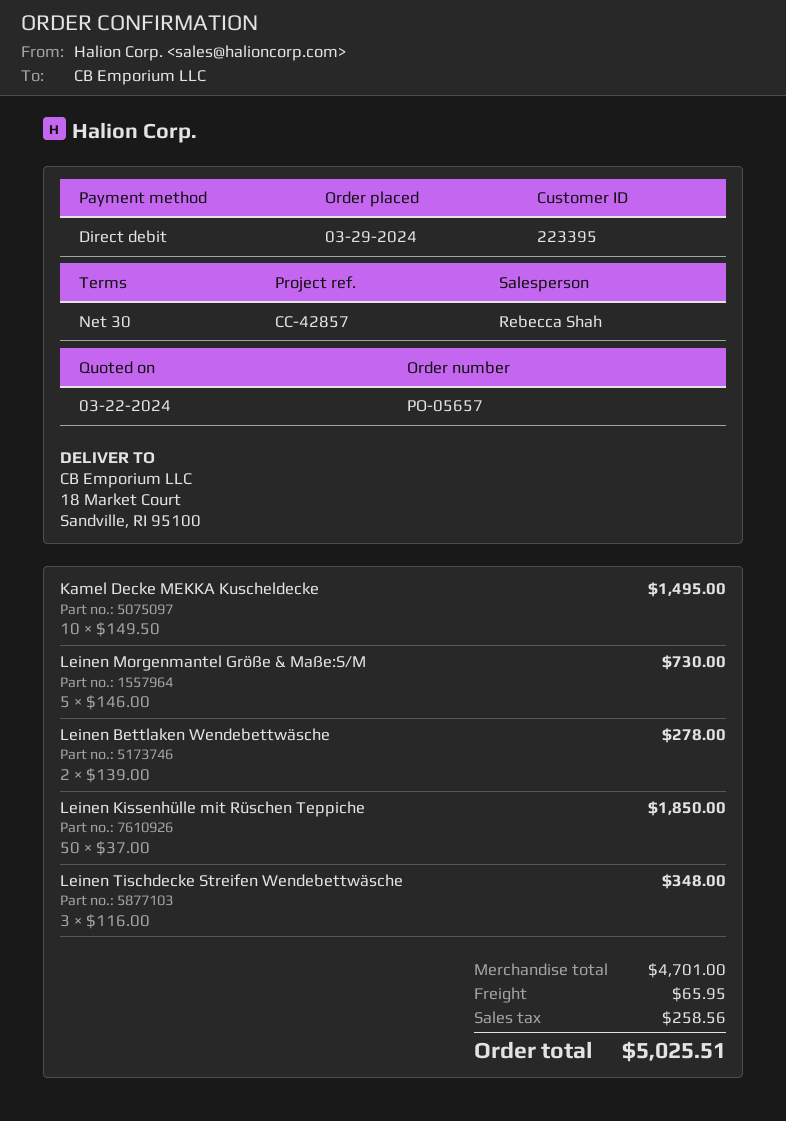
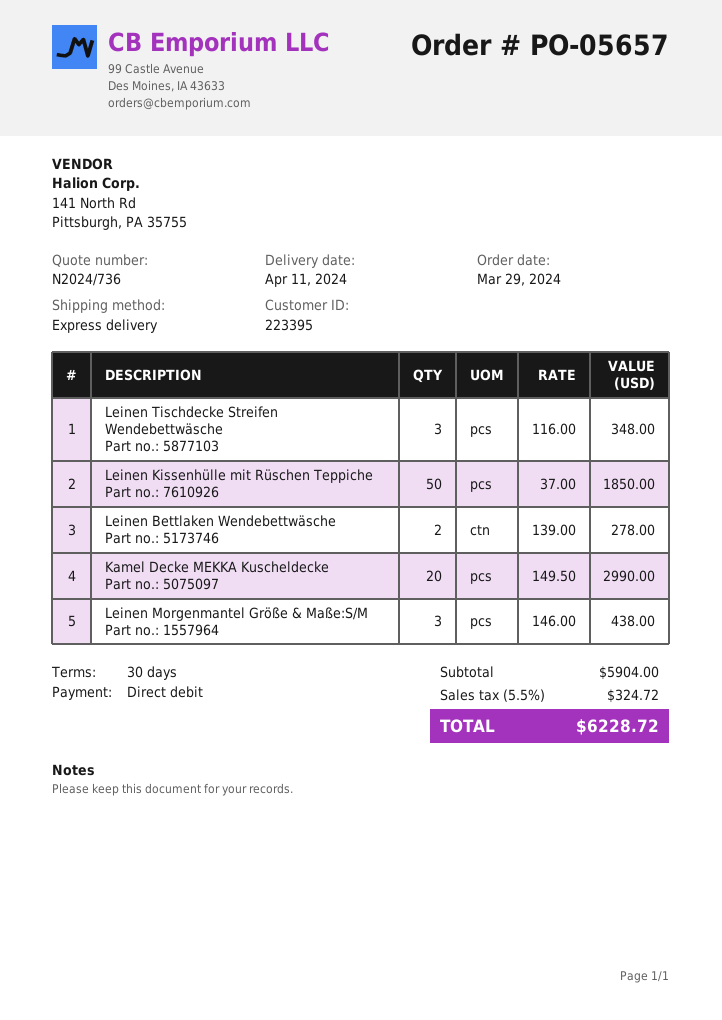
Kamel Decke MEKKA Kuscheldecke: 10 x 149.50 = 1495.00 -> 20 x 149.50 = 2990.00
Leinen Morgenmantel Größe & Maße:S/M: 5 x 146.00 = 730.00 -> 3 x 146.00 = 438.00
subtotal: 4701.00 -> 5904.00
shipping: 65.95 -> none
tax: 258.56 -> 324.72
total: 5025.51 -> 6228.72

